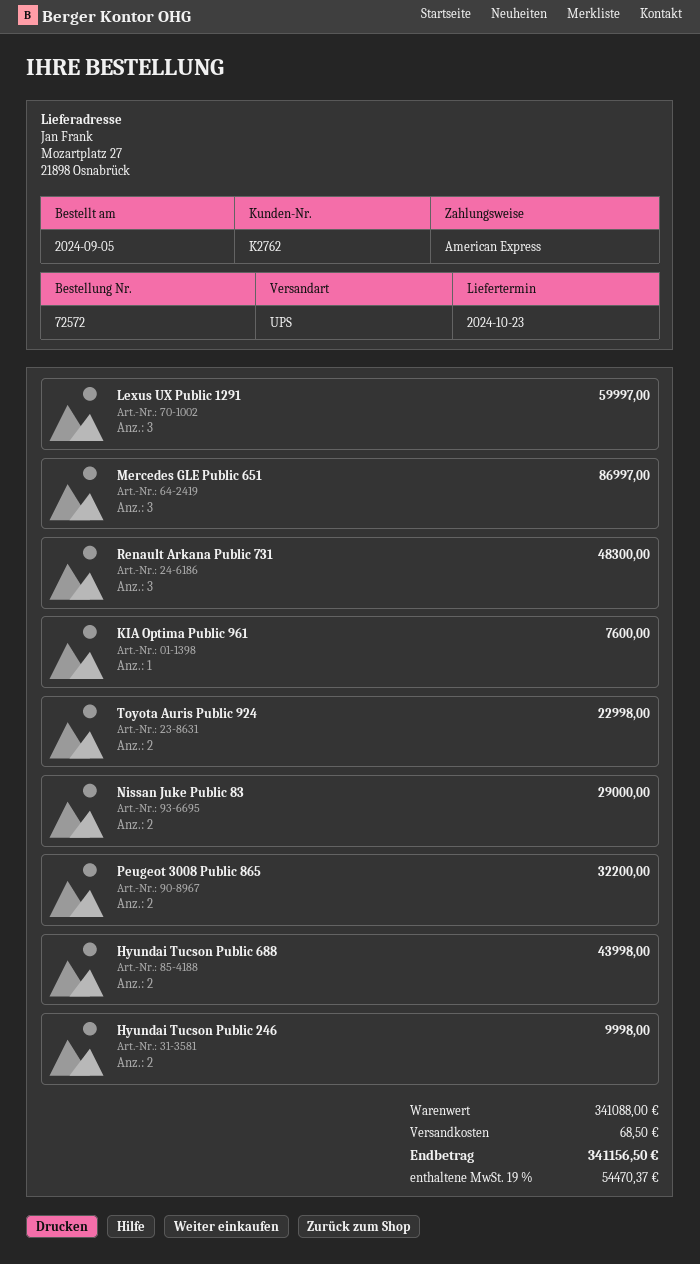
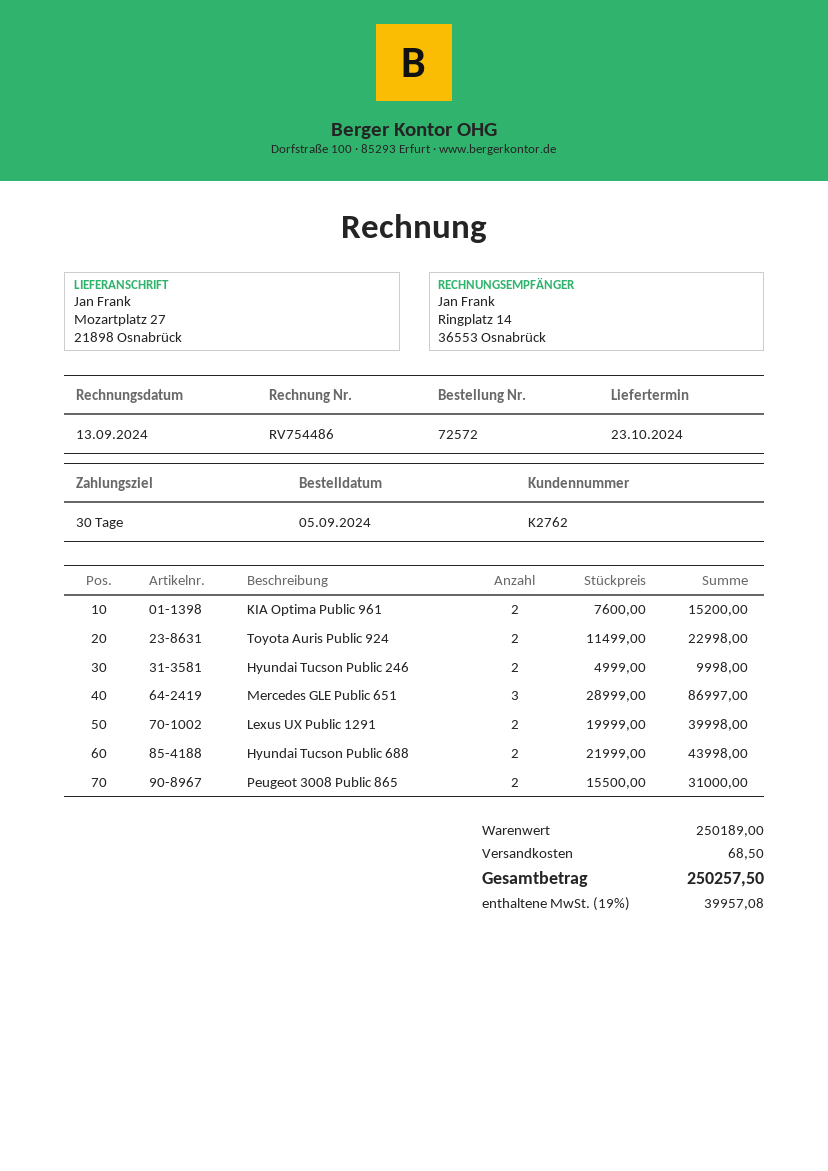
Lexus UX Public 1291: 3 for 59997.00 -> 2 for 39998.00
Renault Arkana Public 731: 3 for 48300.00 -> none
KIA Optima Public 961: 1 for 7600.00 -> 2 for 15200.00
Nissan Juke Public 83: 2 for 29000.00 -> none
Peugeot 3008 Public 865: 2 for 32200.00 -> 2 for 31000.00
subtotal: 341088.00 -> 250189.00
tax: 19% = 54470.37 -> 19% = 39957.08
total: 341156.50 -> 250257.50

